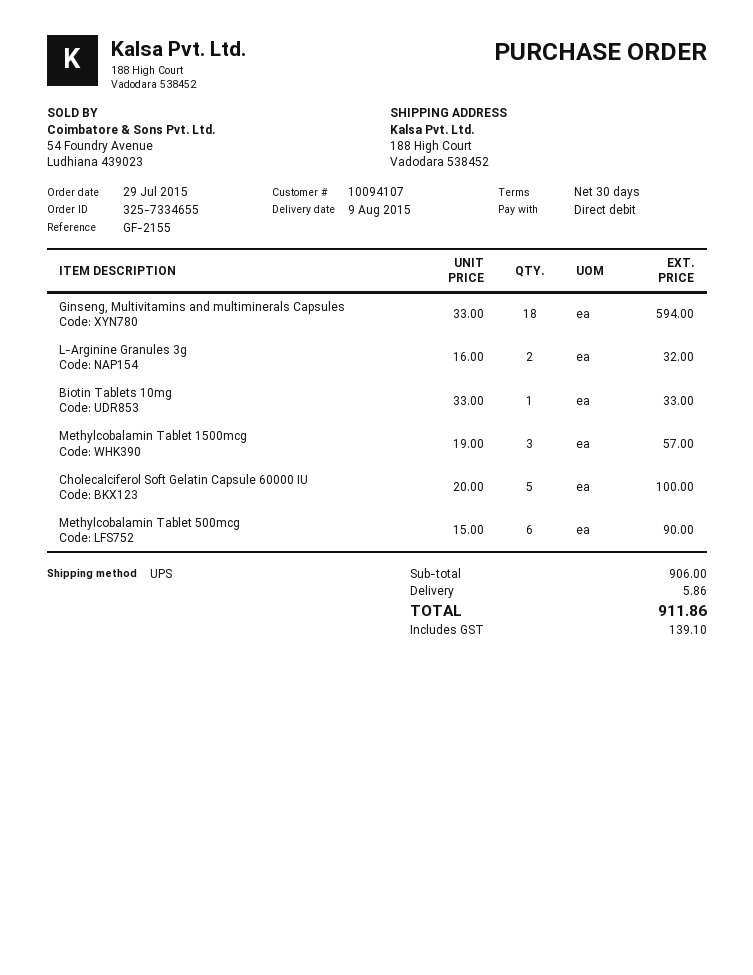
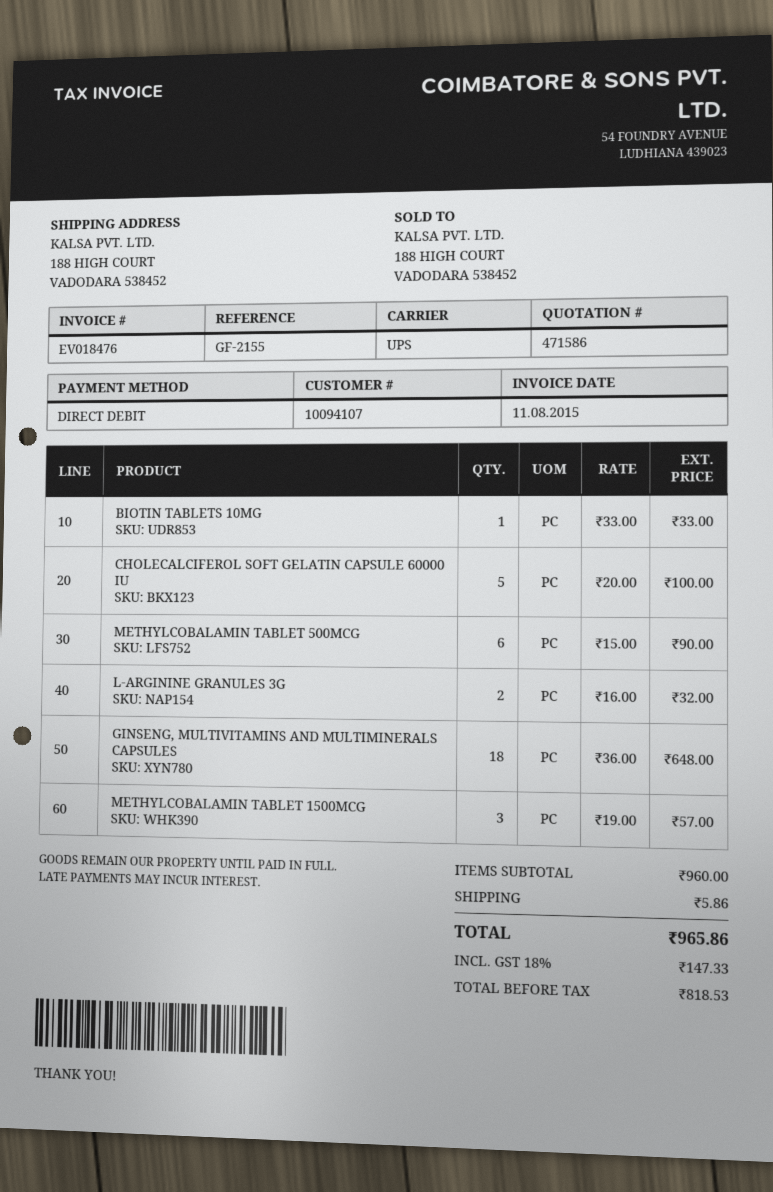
Ginseng, Multivitamins and multiminerals Capsules: 18 x 33.00 = 594.00 -> 18 x 36.00 = 648.00
subtotal: 906.00 -> 960.00
tax: 139.10 -> 147.33
total: 911.86 -> 965.86

